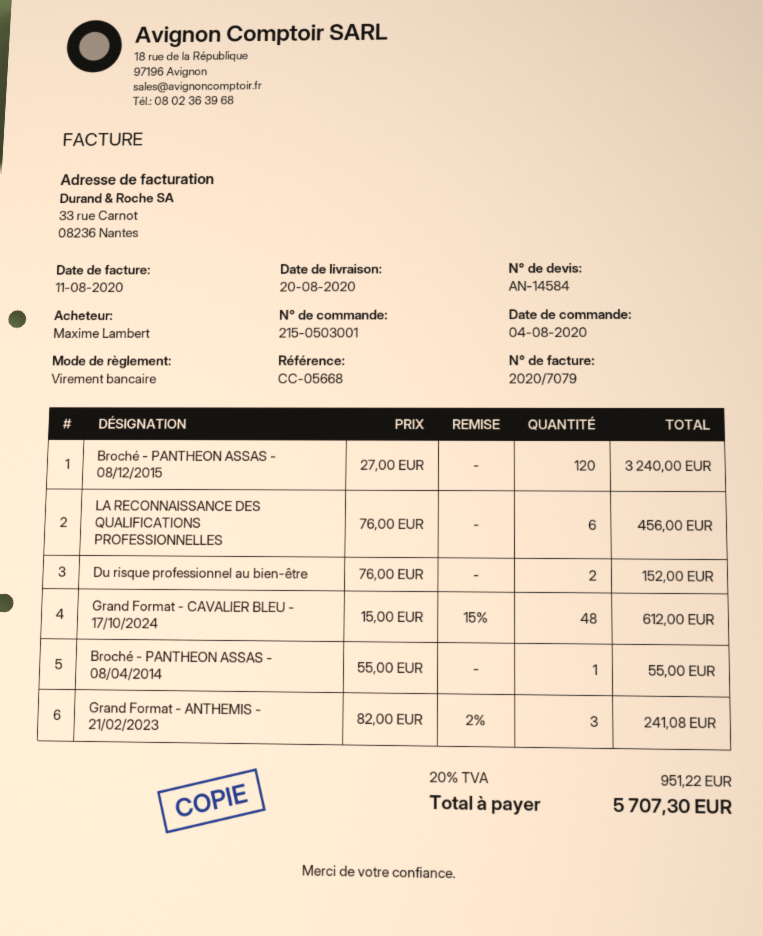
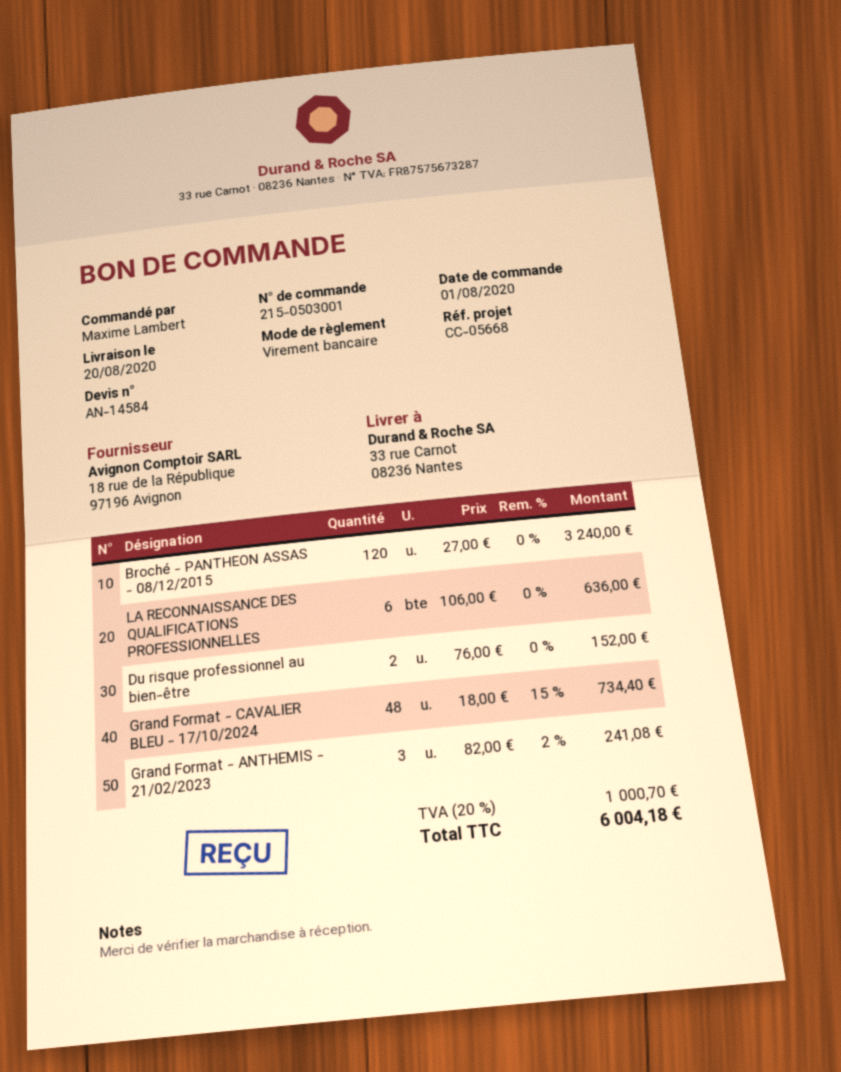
order date: 2020-08-04 -> 2020-08-01
LA RECONNAISSANCE DES QUALIFICATIONS PROFESSIONNELLES: 6 x 76.00 = 456.00 -> 6 x 106.00 = 636.00
Grand Format - CAVALIER BLEU - 17/10/2024: 48 x 15.00 - 15% = 612.00 -> 48 x 18.00 - 15% = 734.40
Broché - PANTHEON ASSAS - 08/04/2014: 1 x 55.00 = 55.00 -> none
tax: 20% = 951.22 -> 20% = 1000.70
total: 5707.30 -> 6004.18

